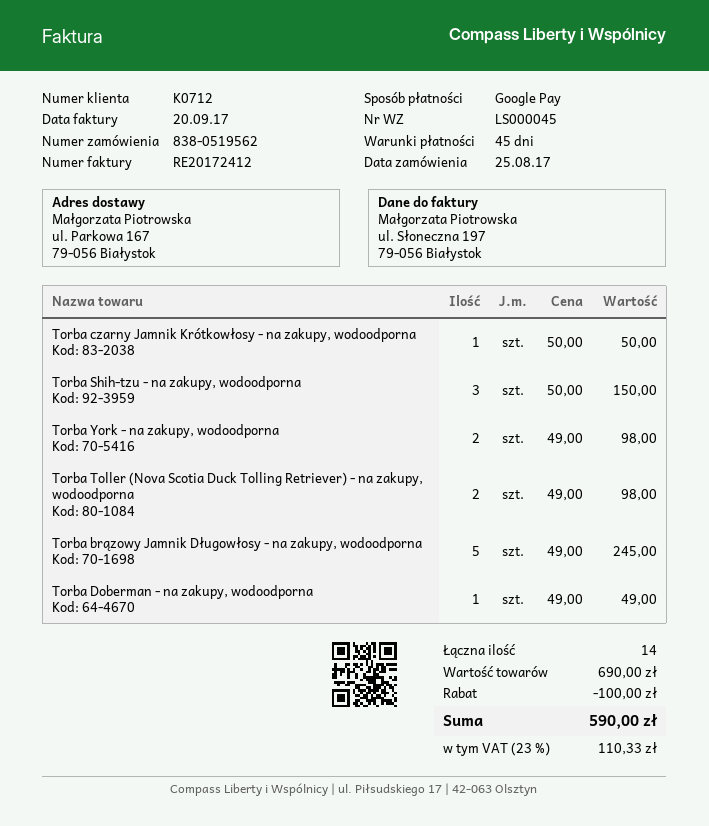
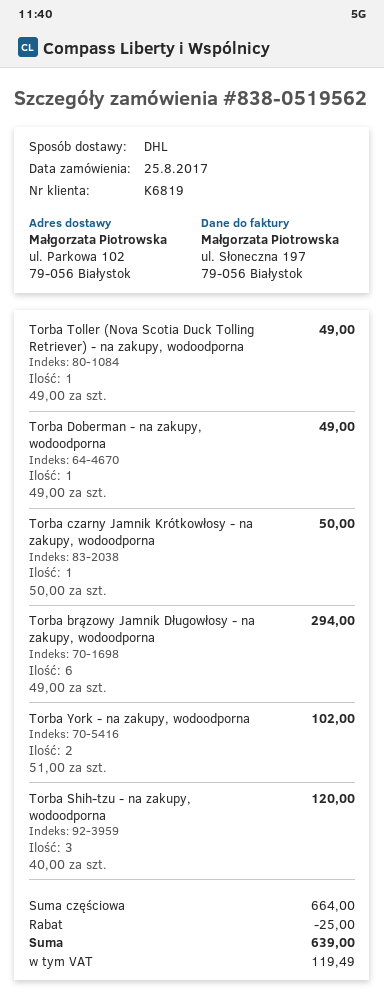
customer number: K0712 -> K6819
ship to: ul. Parkowa 167, 79-056 Białystok -> ul. Parkowa 102, 79-056 Białystok
Torba Shih-tzu - na zakupy, wodoodporna: 3 x 50.00 = 150.00 -> 3 x 40.00 = 120.00
Torba York - na zakupy, wodoodporna: 2 x 49.00 = 98.00 -> 2 x 51.00 = 102.00
Torba Toller (Nova Scotia Duck Tolling Retriever) - na zakupy, wodoodporna: 2 x 49.00 = 98.00 -> 1 x 49.00 = 49.00
Torba brązowy Jamnik Długowłosy - na zakupy, wodoodporna: 5 x 49.00 = 245.00 -> 6 x 49.00 = 294.00
subtotal: 690.00 -> 664.00
discount: 100.00 -> 25.00
tax: 110.33 -> 119.49
total: 590.00 -> 639.00

